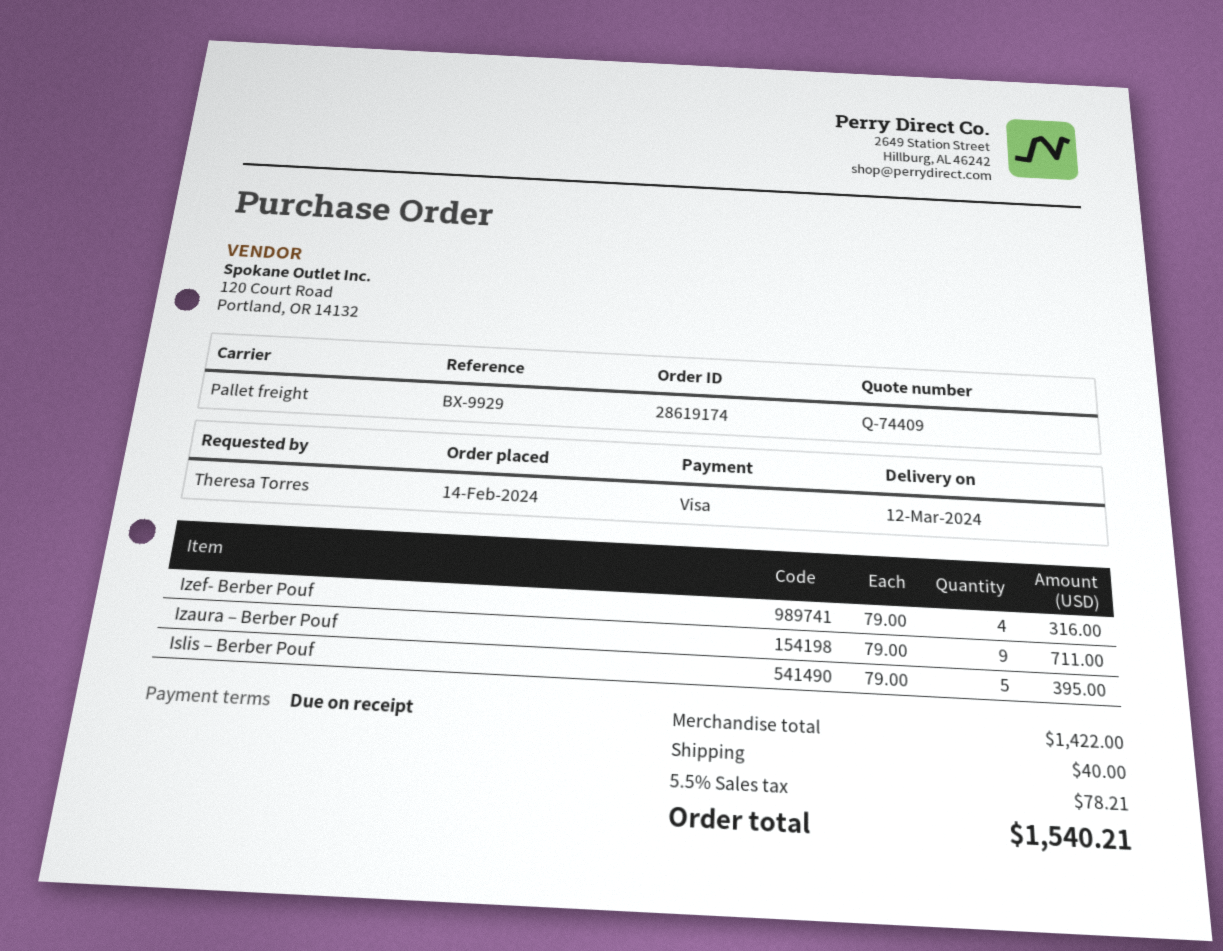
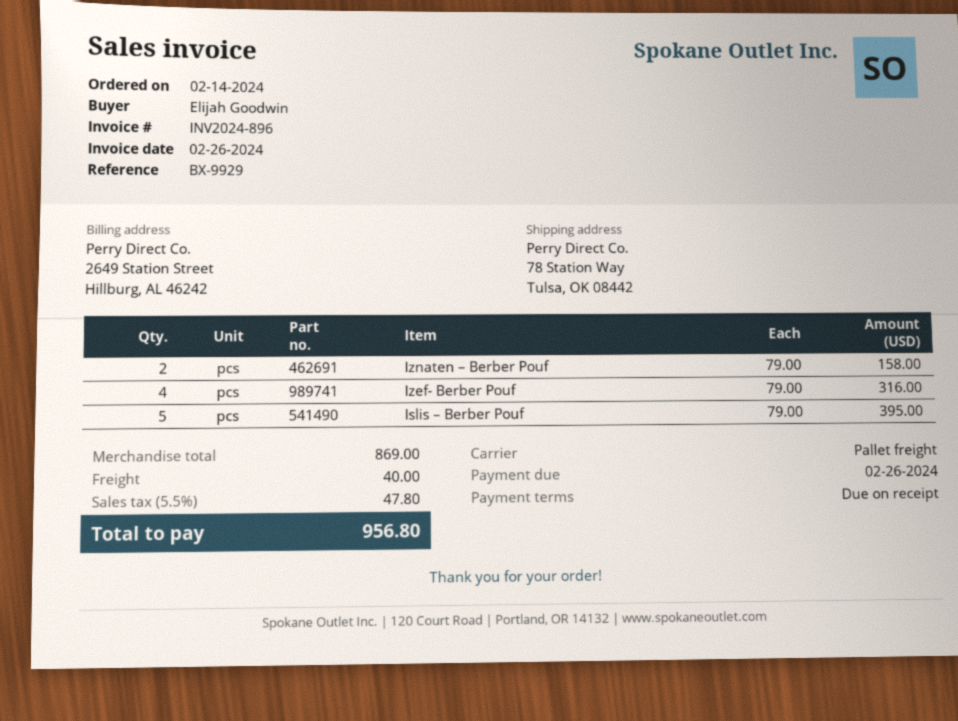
ordered by: Theresa Torres -> Elijah Goodwin
Izaura – Berber Pouf: 9 x 79.00 = 711.00 -> none
Iznaten – Berber Pouf: none -> 2 x 79.00 = 158.00
subtotal: 1422.00 -> 869.00
tax: 5.5% = 78.21 -> 5.5% = 47.80
total: 1540.21 -> 956.80

